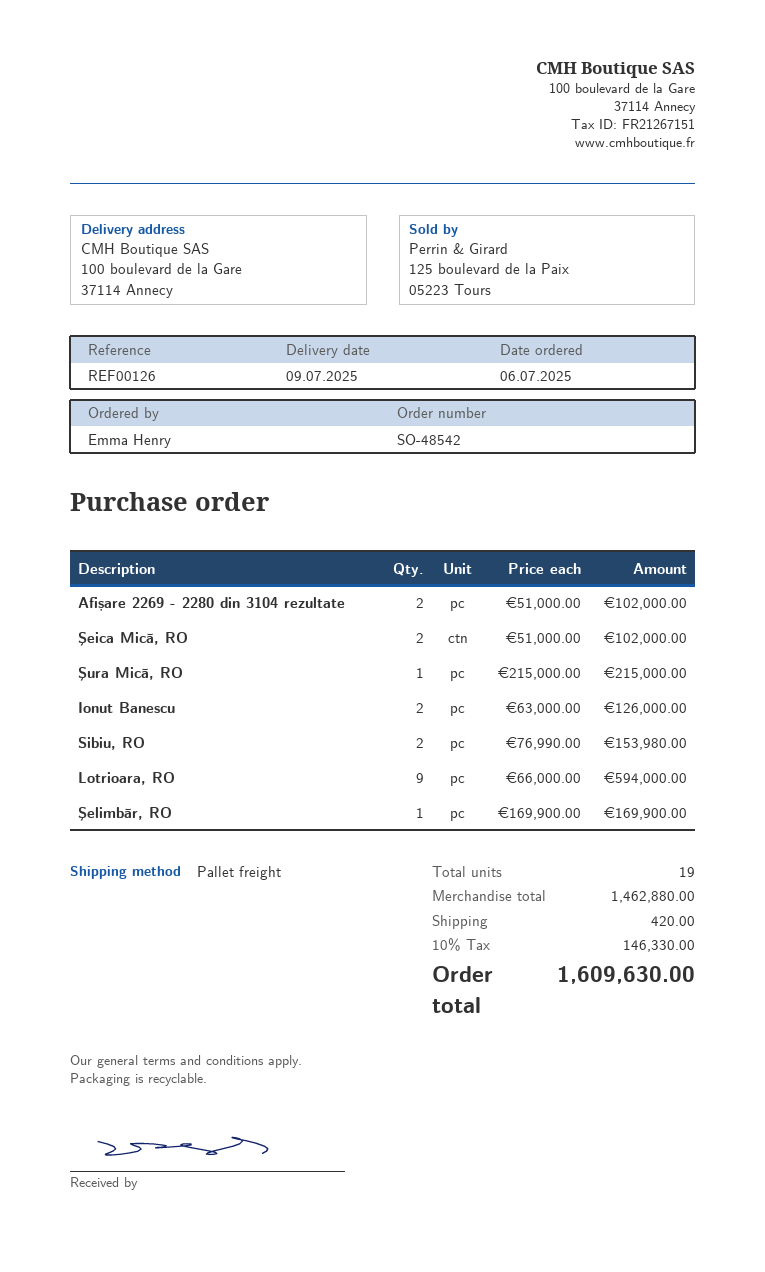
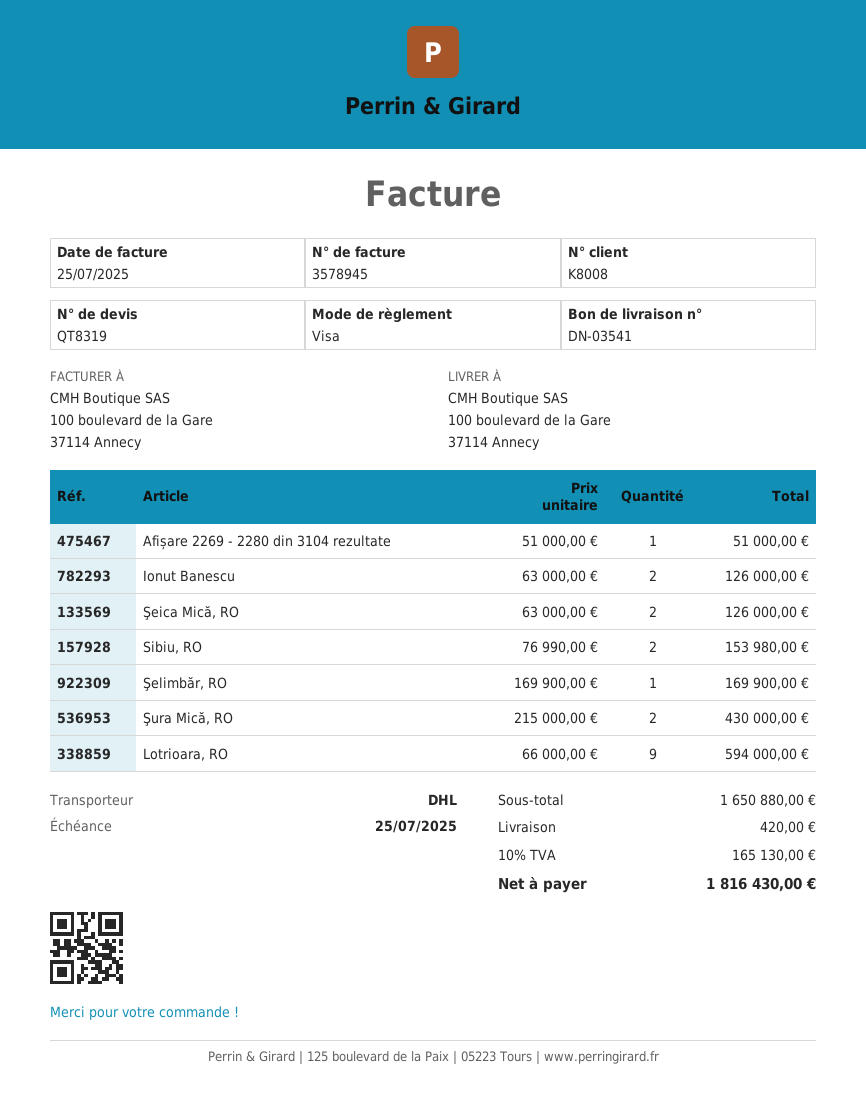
shipping method: pallet freight -> DHL
Afișare 2269 - 2280 din 3104 rezultate: 2 x 51000.00 = 102000.00 -> 1 x 51000.00 = 51000.00
Şeica Mică, RO: 2 x 51000.00 = 102000.00 -> 2 x 63000.00 = 126000.00
Şura Mică, RO: 1 x 215000.00 = 215000.00 -> 2 x 215000.00 = 430000.00
subtotal: 1462880.00 -> 1650880.00
tax: 10% = 146330.00 -> 10% = 165130.00
total: 1609630.00 -> 1816430.00

